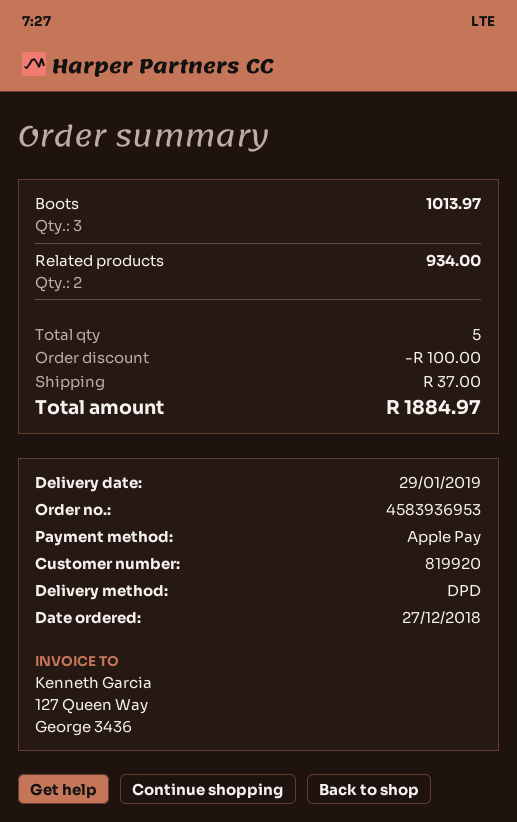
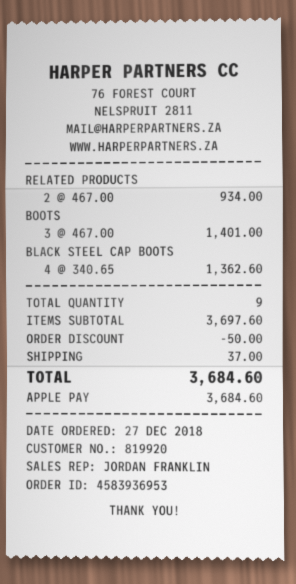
Boots: 3 for 1013.97 -> 3 for 1401.00
BLACK STEEL CAP BOOTS: none -> 4 for 1362.60
total quantity: 5 -> 9
discount: 100.00 -> 50.00
total: 1884.97 -> 3684.60

